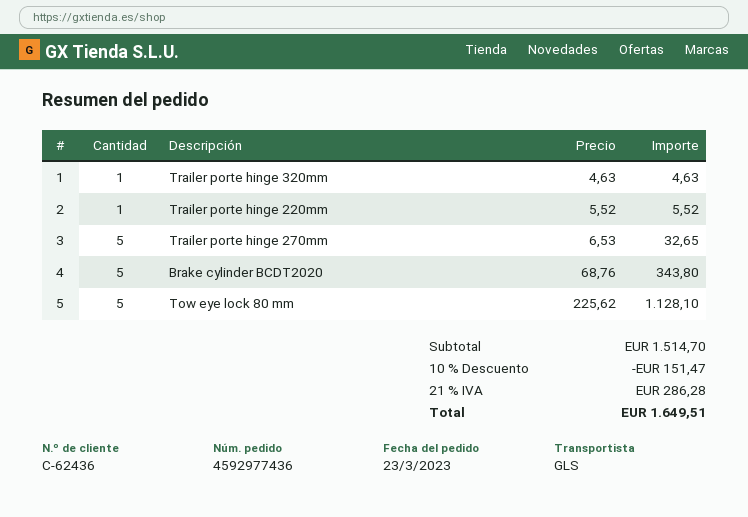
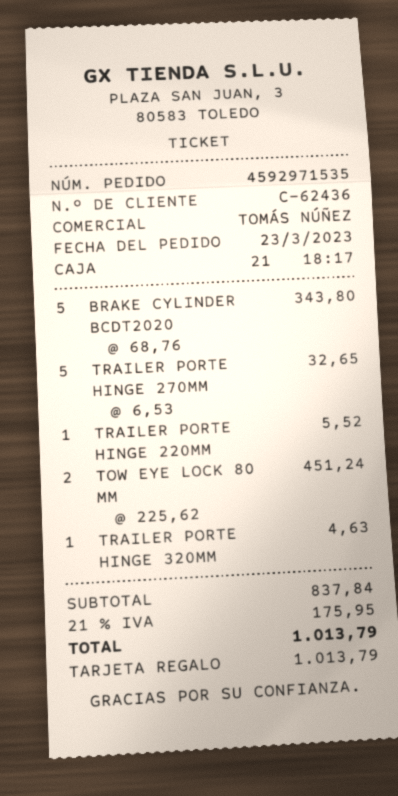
order number: 4592977436 -> 4592971535
Tow eye lock 80 mm: 5 x 225.62 = 1128.10 -> 2 x 225.62 = 451.24
subtotal: 1514.70 -> 837.84
discount: 10% = 151.47 -> none
tax: 21% = 286.28 -> 21% = 175.95
total: 1649.51 -> 1013.79

